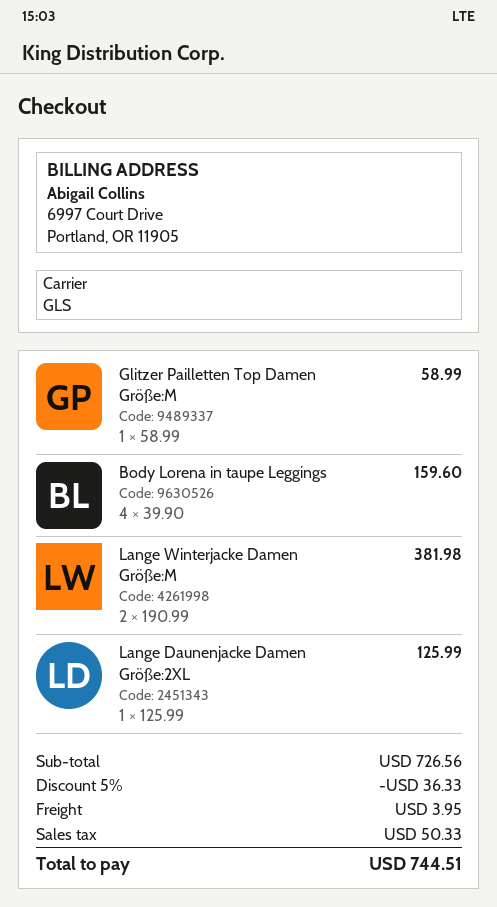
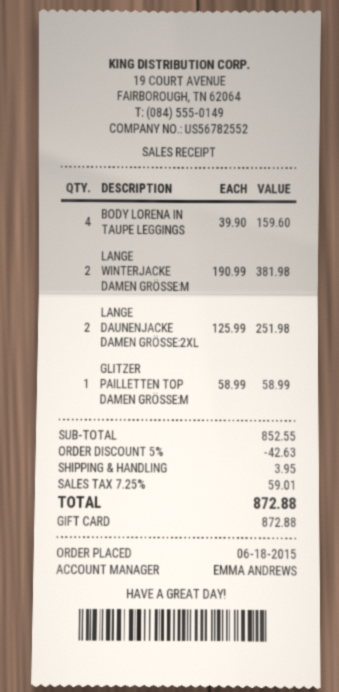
Lange Daunenjacke Damen Größe:2XL: 1 x 125.99 = 125.99 -> 2 x 125.99 = 251.98
subtotal: 726.56 -> 852.55
discount: 5% = 36.33 -> 5% = 42.63
tax: 50.33 -> 59.01
total: 744.51 -> 872.88

